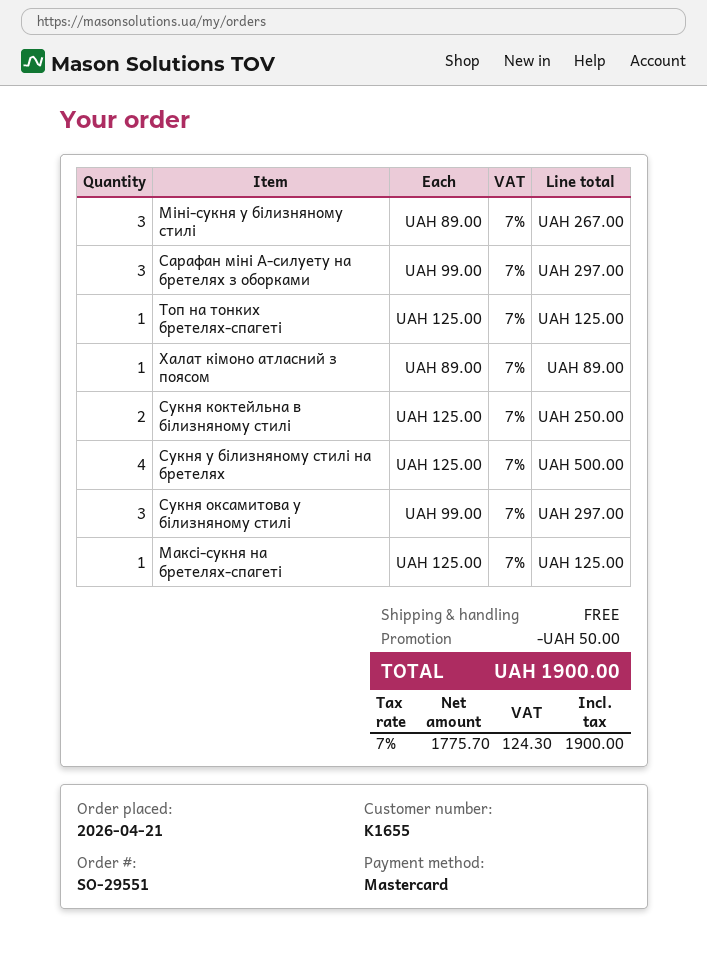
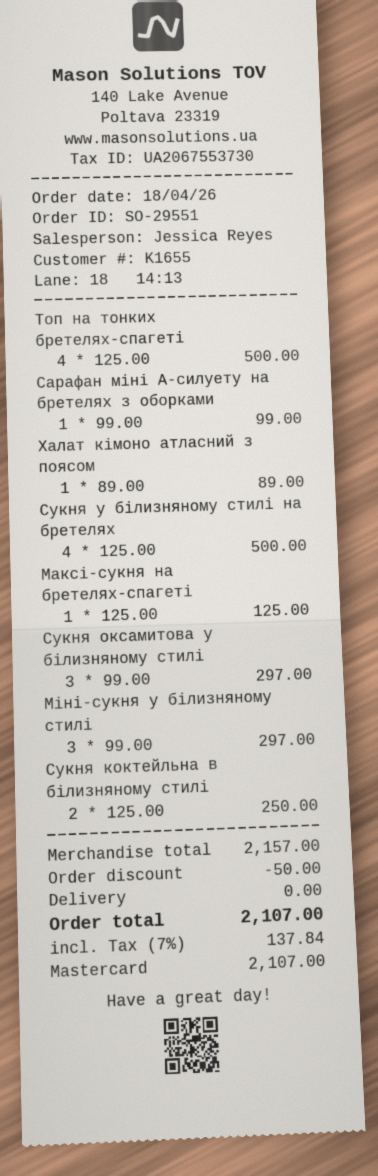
order date: 2026-04-21 -> 2026-04-18
Міні-сукня у білизняному стилі: 3 x 89.00 = 267.00 -> 3 x 99.00 = 297.00
Сарафан міні А-силуету на бретелях з оборками: 3 x 99.00 = 297.00 -> 1 x 99.00 = 99.00
Топ на тонких бретелях-спагеті: 1 x 125.00 = 125.00 -> 4 x 125.00 = 500.00
tax: 7% = 124.30 -> 7% = 137.84
total: 1900.00 -> 2107.00

